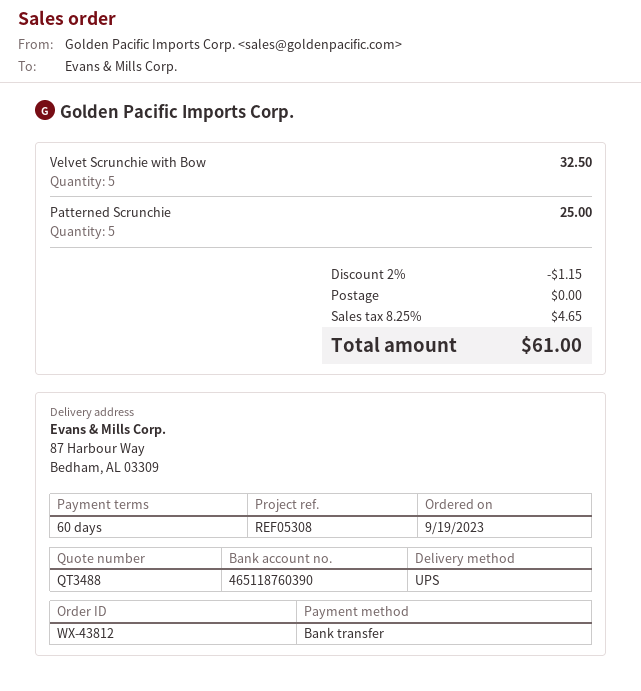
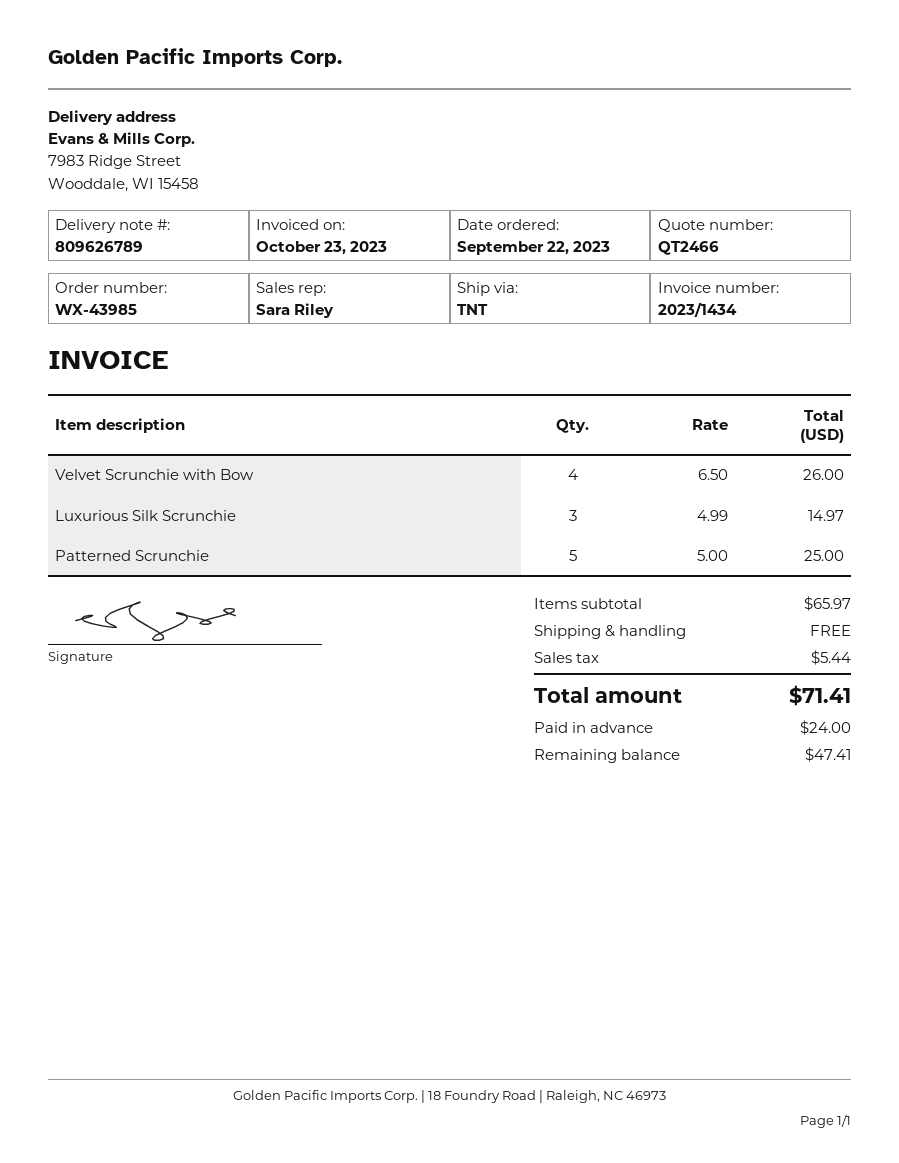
quote number: QT3488 -> QT2466
order number: WX-43812 -> WX-43985
order date: 2023-09-19 -> 2023-09-22
shipping method: UPS -> TNT
ship to: 87 Harbour Way, Bedham, AL 03309 -> 7983 Ridge Street, Wooddale, WI 15458
Velvet Scrunchie with Bow: 5 for 32.50 -> 4 for 26.00
Luxurious Silk Scrunchie: none -> 3 for 14.97
discount: 2% = 1.15 -> none
tax: 4.65 -> 5.44
total: 61.00 -> 71.41

